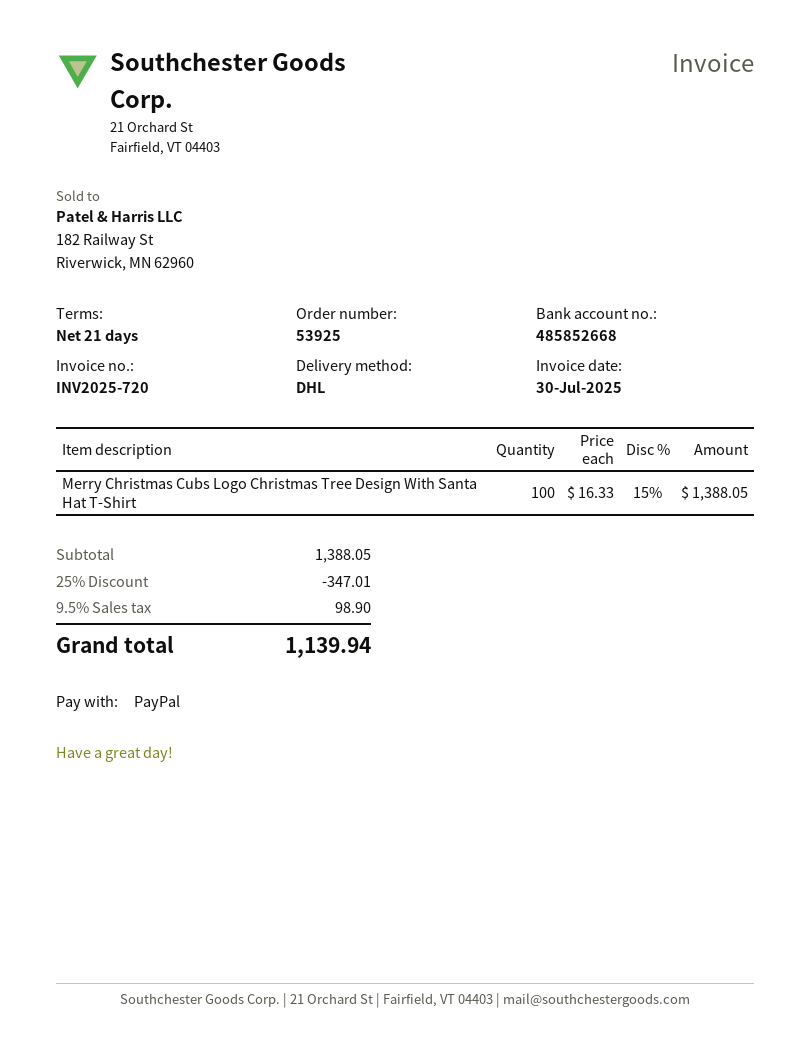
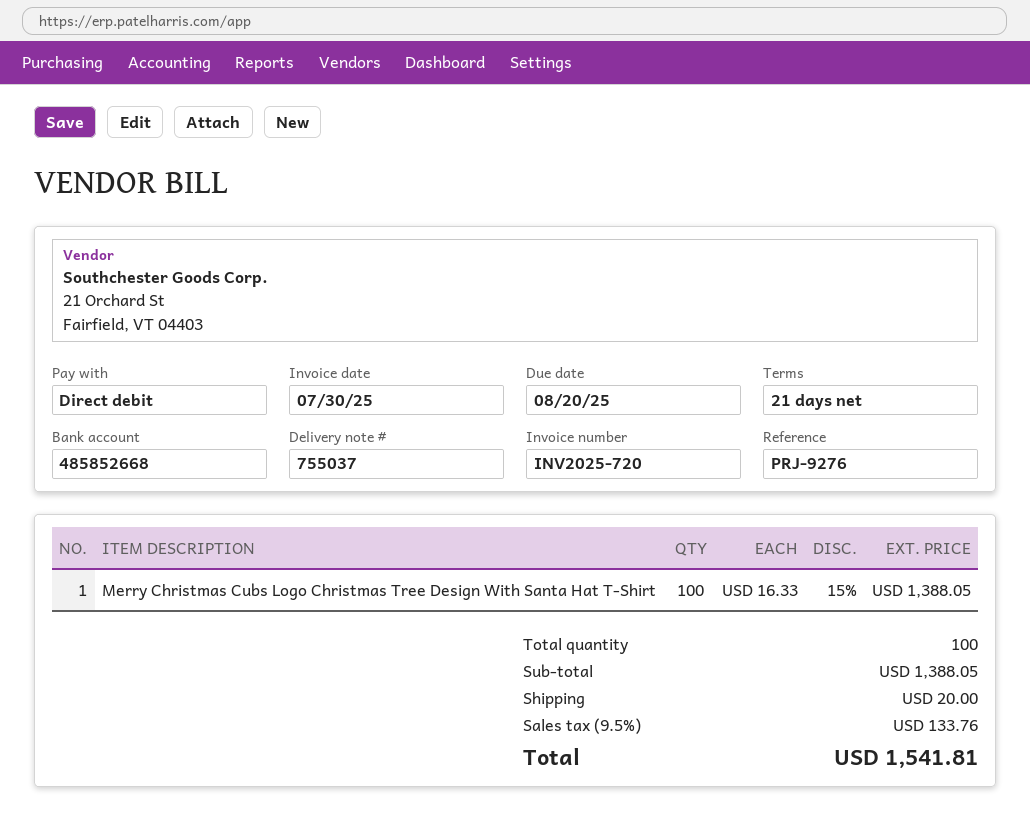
payment method: PayPal -> direct debit
discount: 25% = 347.01 -> none
shipping: none -> 20.00
tax: 9.5% = 98.90 -> 9.5% = 133.76
total: 1139.94 -> 1541.81

